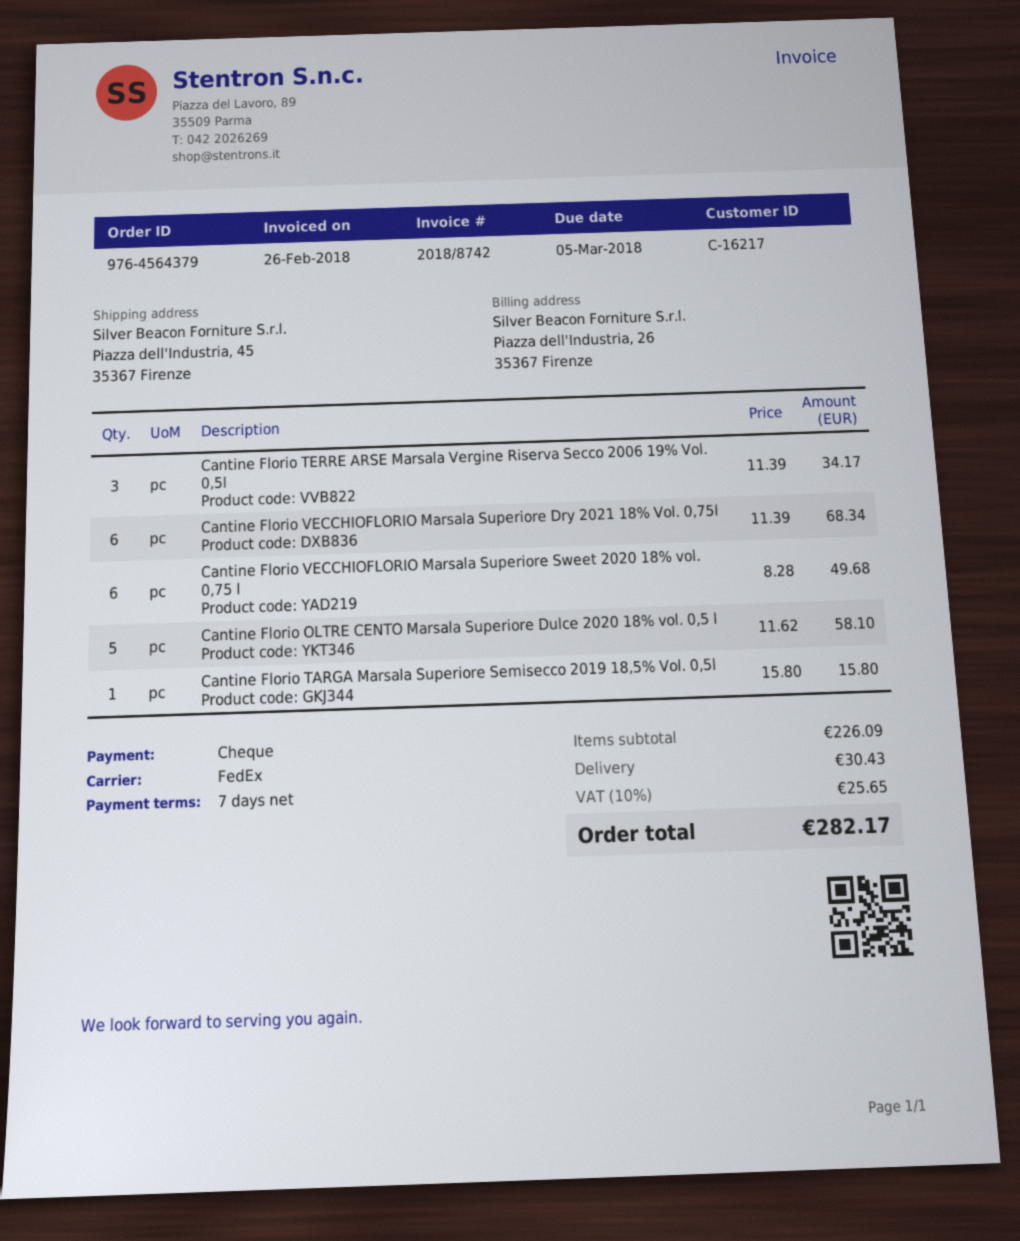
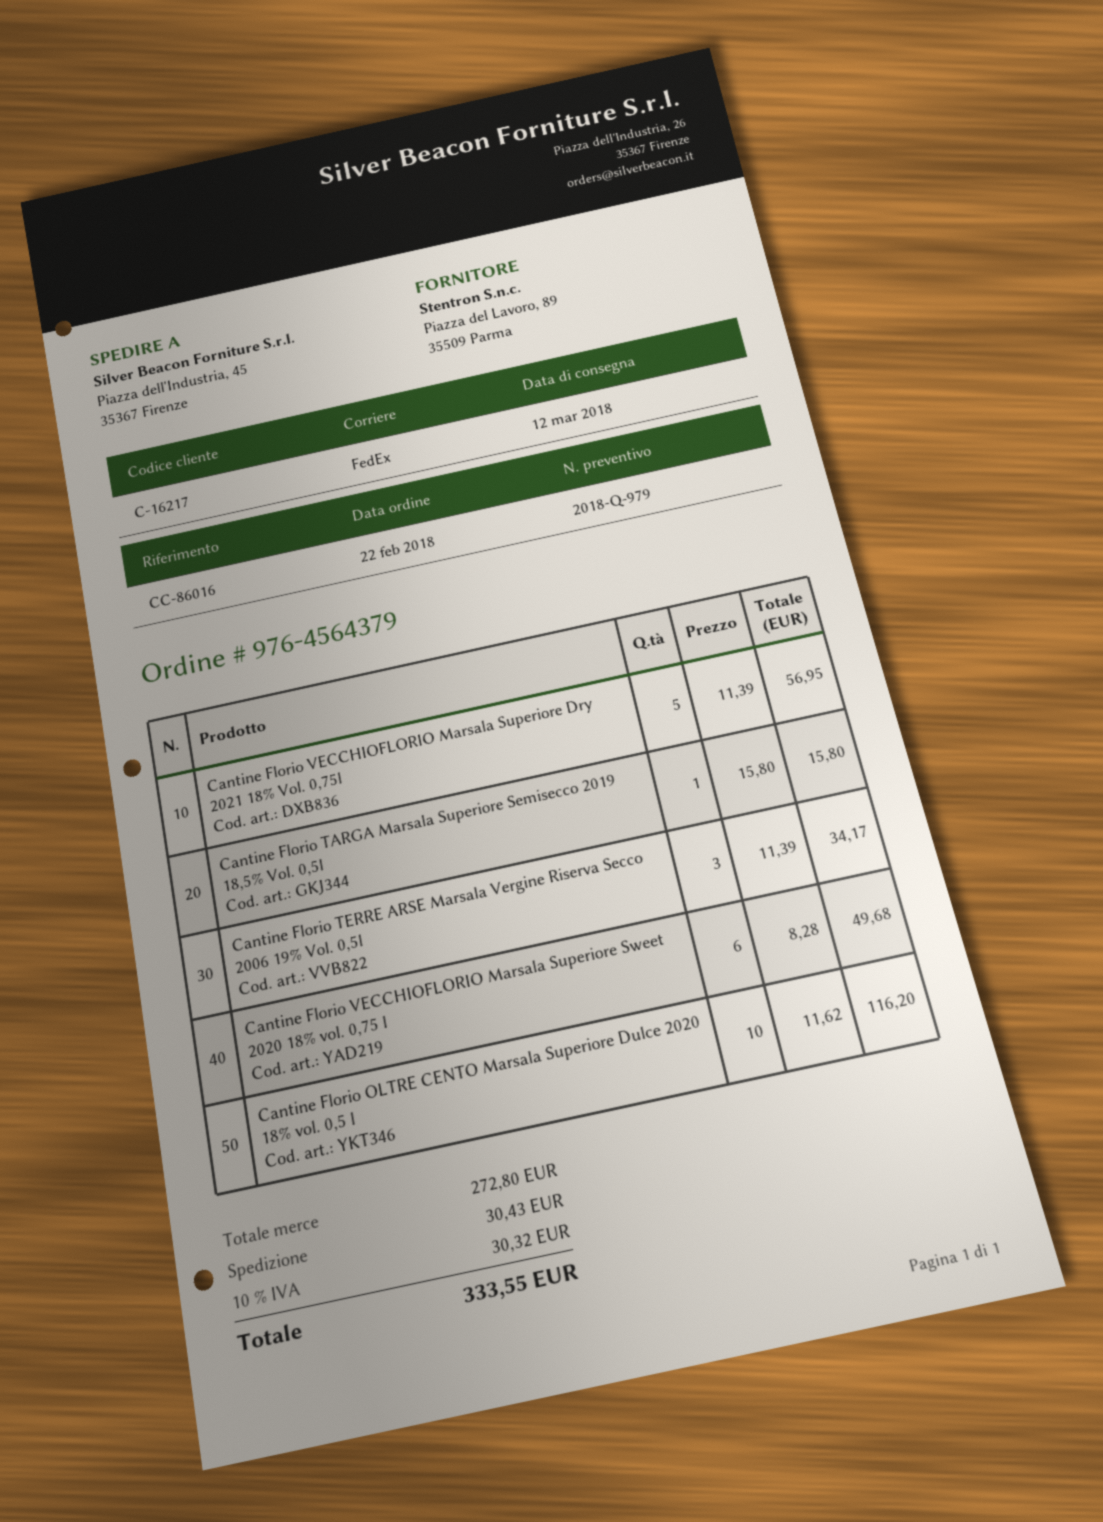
Cantine Florio VECCHIOFLORIO Marsala Superiore Dry 2021 18% Vol. 0,75l: 6 x 11.39 = 68.34 -> 5 x 11.39 = 56.95
Cantine Florio OLTRE CENTO Marsala Superiore Dulce 2020 18% vol. 0,5 l: 5 x 11.62 = 58.10 -> 10 x 11.62 = 116.20
subtotal: 226.09 -> 272.80
tax: 10% = 25.65 -> 10% = 30.32
total: 282.17 -> 333.55

